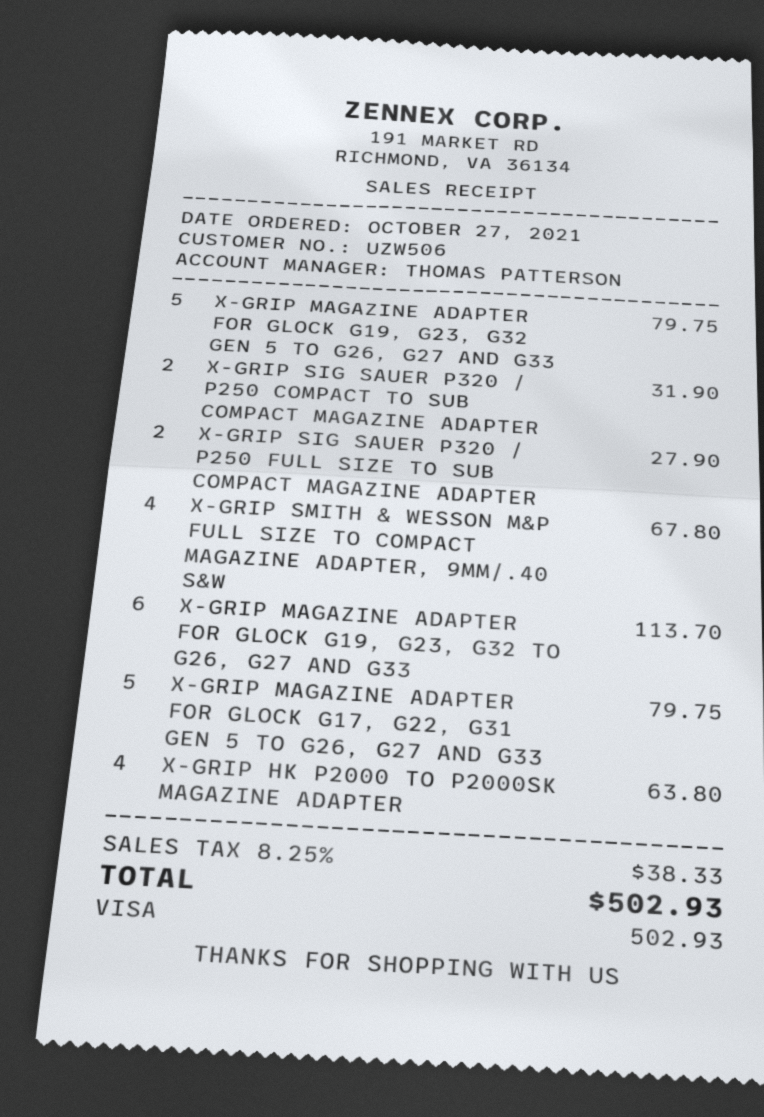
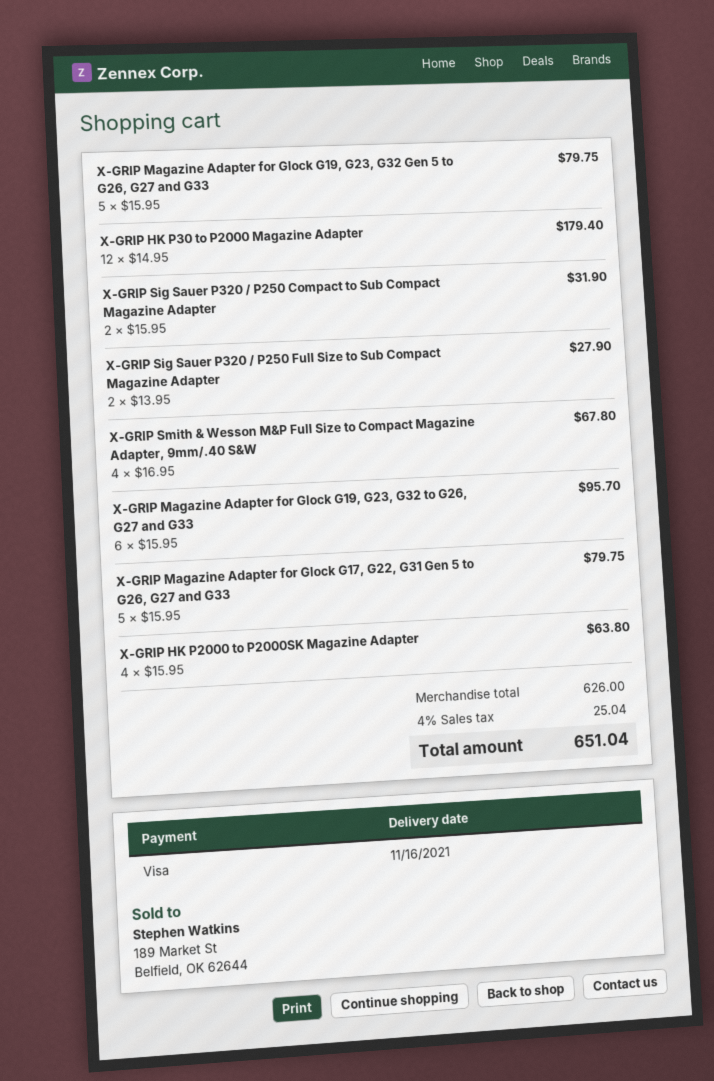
X-GRIP MAGAZINE ADAPTER FOR GLOCK G19, G23, G32 TO G26, G27 AND G33: 6 for 113.70 -> 6 for 95.70
X-GRIP HK P30 to P2000 Magazine Adapter: none -> 12 for 179.40
tax: 8.25% = 38.33 -> 4% = 25.04
total: 502.93 -> 651.04

